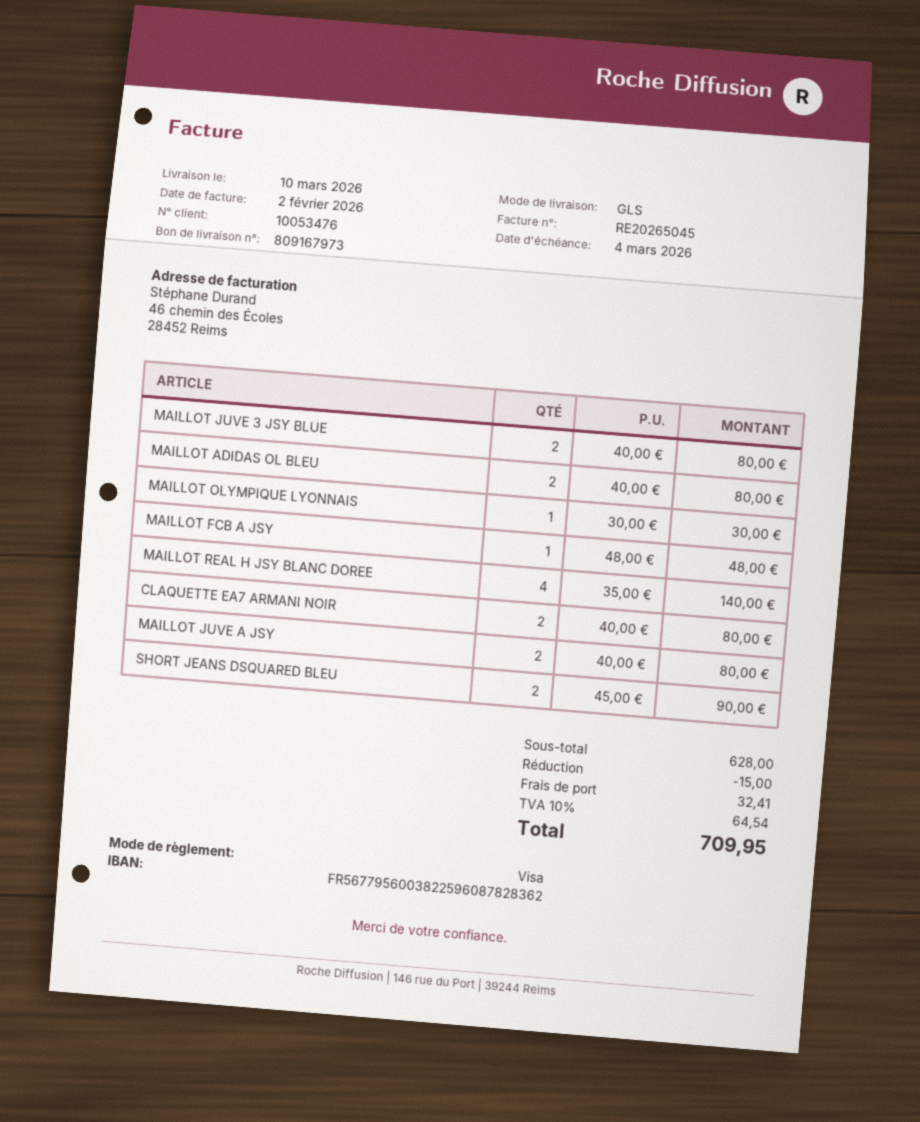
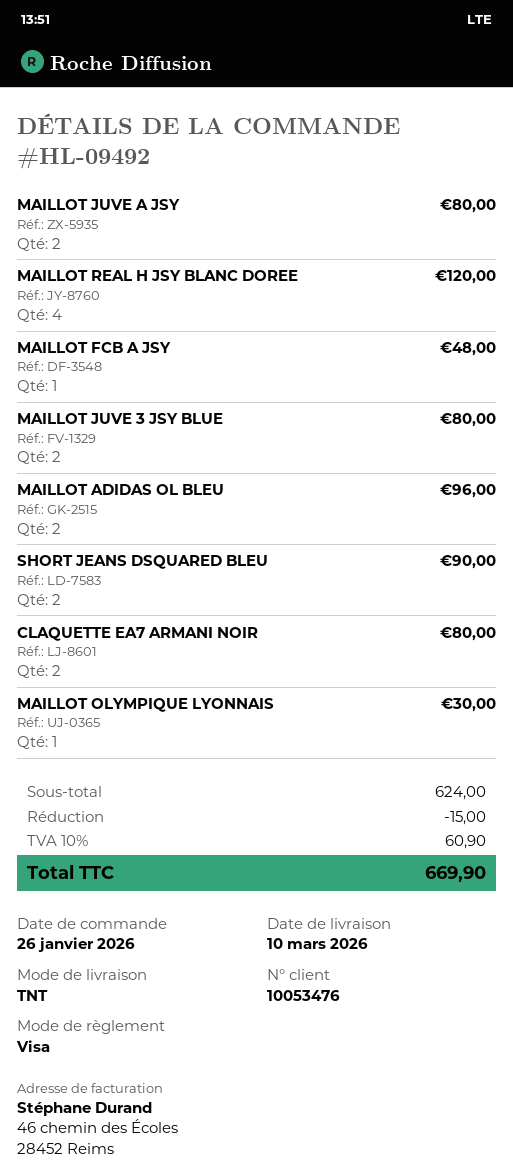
shipping method: GLS -> TNT
MAILLOT ADIDAS OL BLEU: 2 for 80.00 -> 2 for 96.00
MAILLOT REAL H JSY BLANC DOREE: 4 for 140.00 -> 4 for 120.00
subtotal: 628.00 -> 624.00
shipping: 32.41 -> none
tax: 10% = 64.54 -> 10% = 60.90
total: 709.95 -> 669.90

